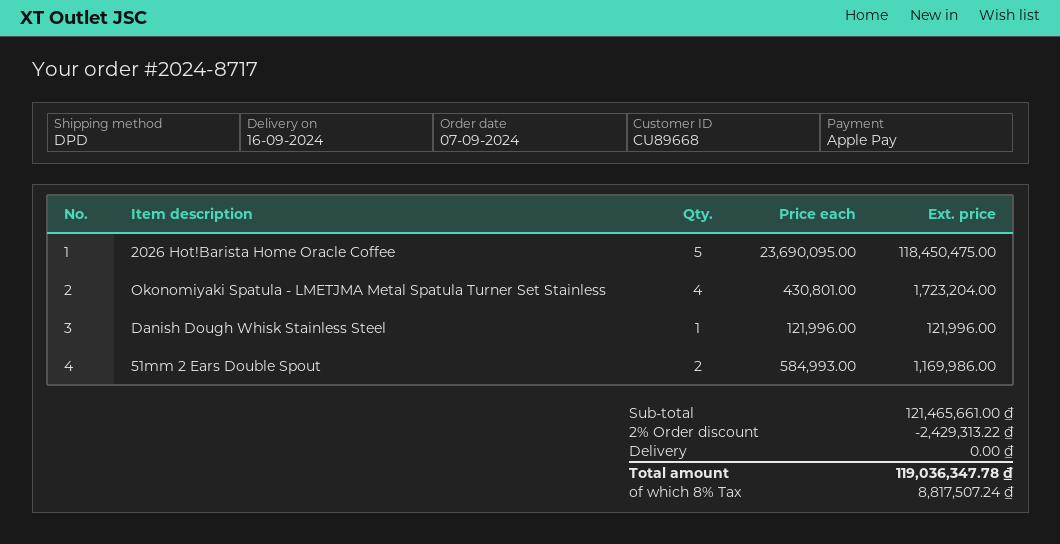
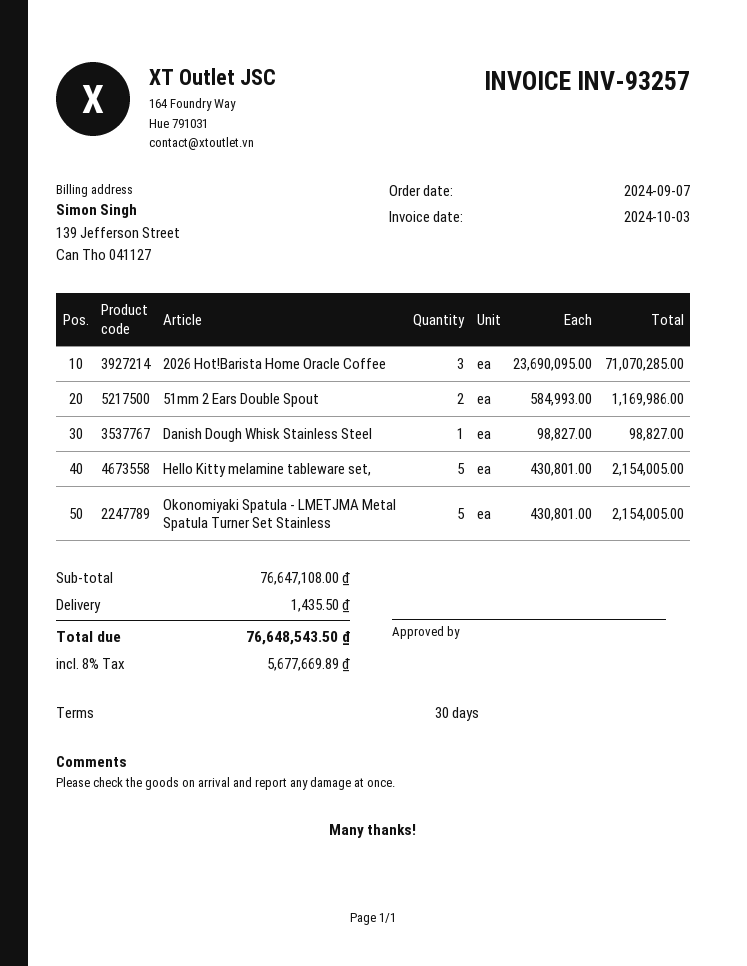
2026 Hot!Barista Home Oracle Coffee: 5 x 23690095.00 = 118450475.00 -> 3 x 23690095.00 = 71070285.00
Okonomiyaki Spatula - LMETJMA Metal Spatula Turner Set Stainless: 4 x 430801.00 = 1723204.00 -> 5 x 430801.00 = 2154005.00
Danish Dough Whisk Stainless Steel: 1 x 121996.00 = 121996.00 -> 1 x 98827.00 = 98827.00
Hello Kitty melamine tableware set,: none -> 5 x 430801.00 = 2154005.00
subtotal: 121465661.00 -> 76647108.00
discount: 2% = 2429313.22 -> none
shipping: 0.00 -> 1435.50
tax: 8% = 8817507.24 -> 8% = 5677669.89
total: 119036347.78 -> 76648543.50

